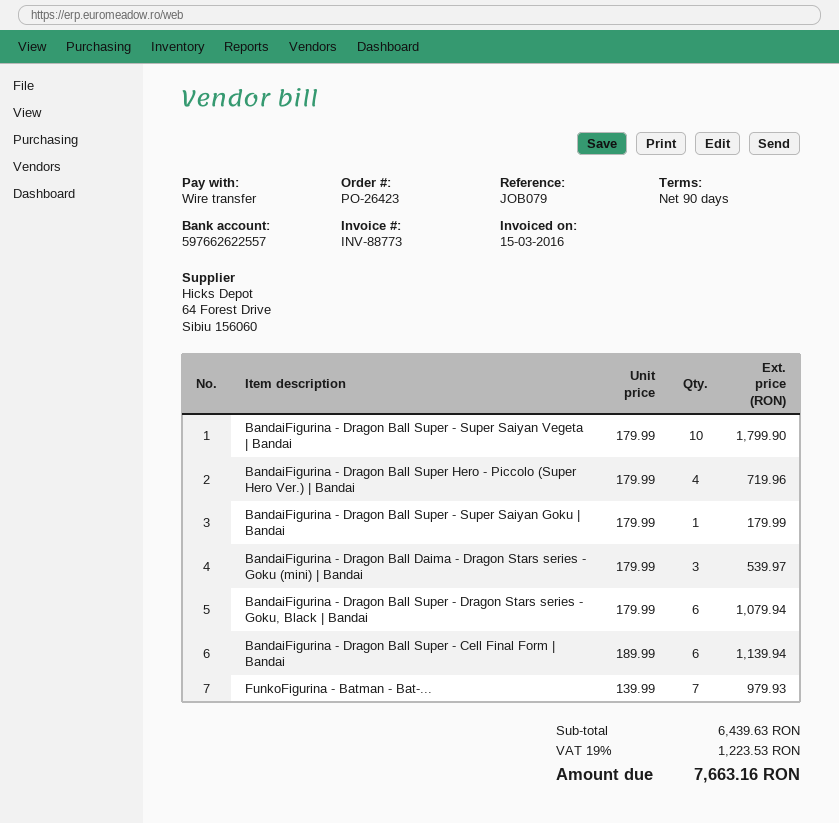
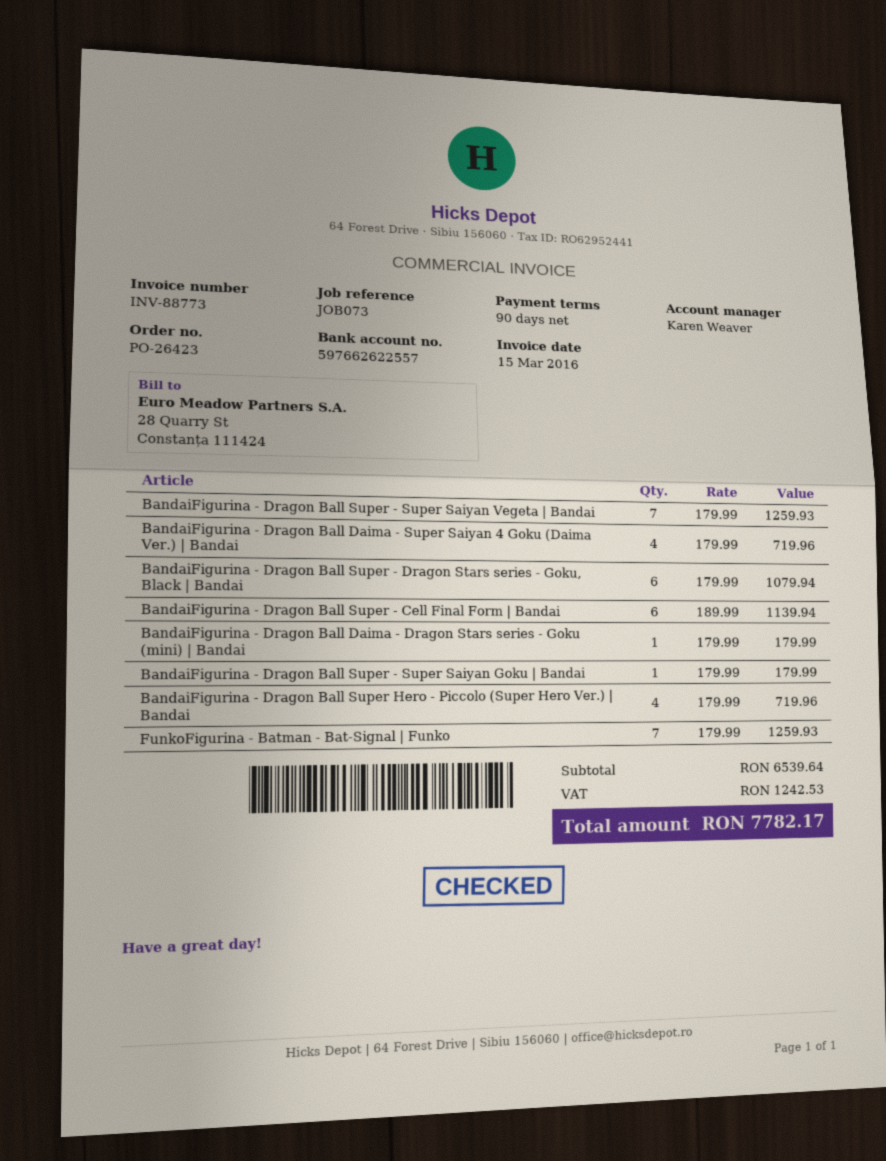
reference: JOB079 -> JOB073
BandaiFigurina - Dragon Ball Super - Super Saiyan Vegeta | Bandai: 10 x 179.99 = 1799.90 -> 7 x 179.99 = 1259.93
BandaiFigurina - Dragon Ball Daima - Dragon Stars series - Goku (mini) | Bandai: 3 x 179.99 = 539.97 -> 1 x 179.99 = 179.99
FunkoFigurina - Batman - Bat-...: 7 x 139.99 = 979.93 -> 7 x 179.99 = 1259.93
BandaiFigurina - Dragon Ball Daima - Super Saiyan 4 Goku (Daima Ver.) | Bandai: none -> 4 x 179.99 = 719.96
subtotal: 6439.63 -> 6539.64
tax: 1223.53 -> 1242.53
total: 7663.16 -> 7782.17

